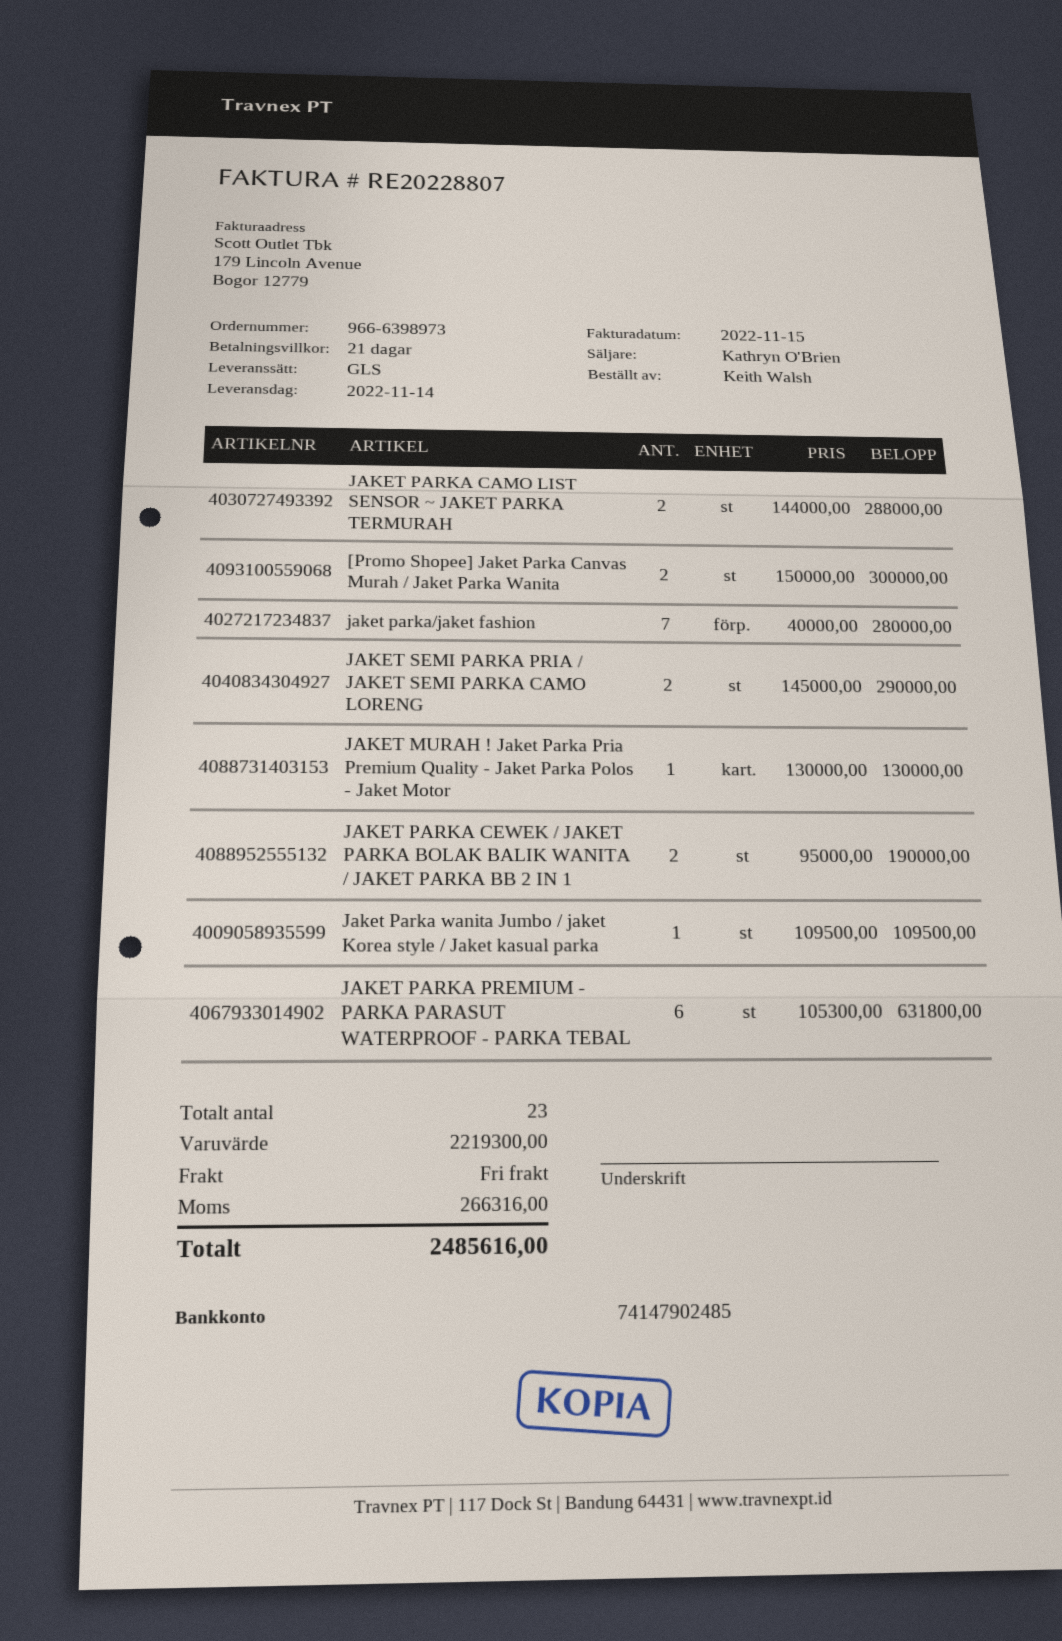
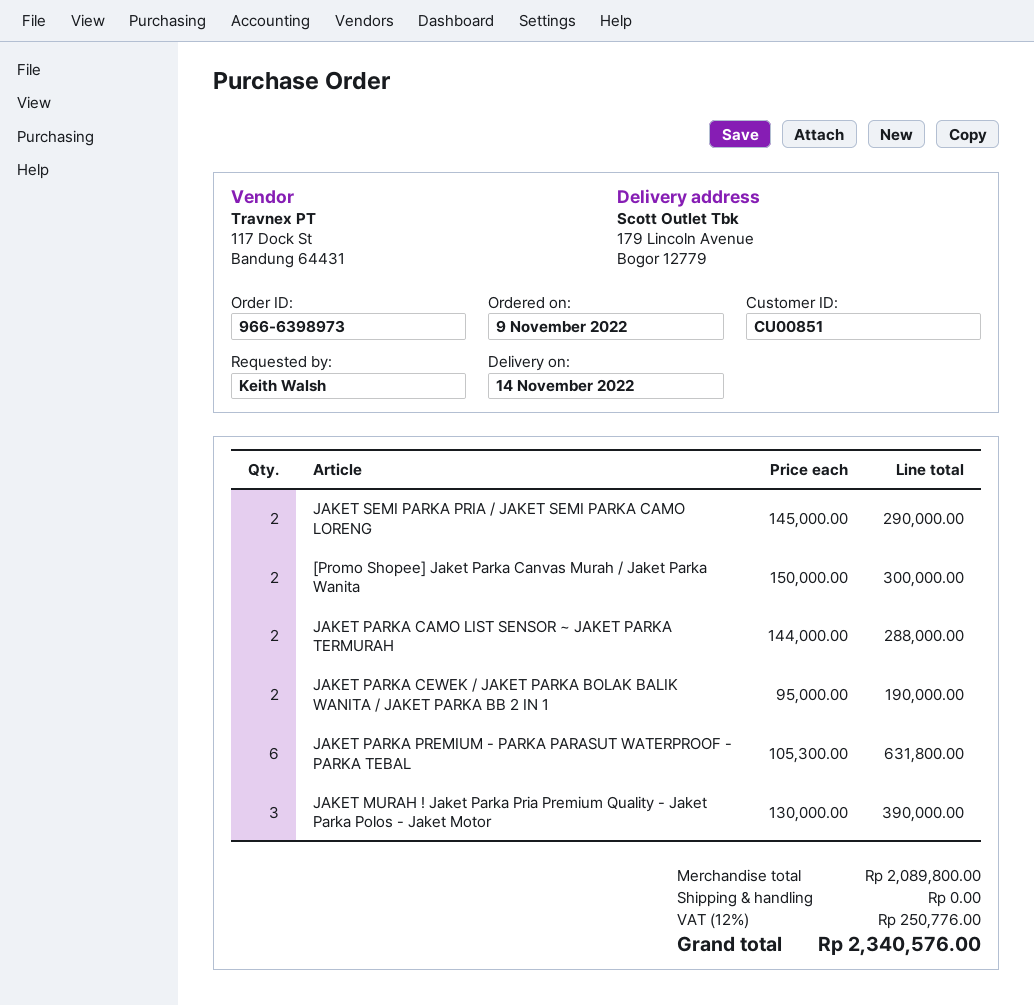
jaket parka/jaket fashion: 7 x 40000.00 = 280000.00 -> none
JAKET MURAH ! Jaket Parka Pria Premium Quality - Jaket Parka Polos - Jaket Motor: 1 x 130000.00 = 130000.00 -> 3 x 130000.00 = 390000.00
Jaket Parka wanita Jumbo / jaket Korea style / Jaket kasual parka: 1 x 109500.00 = 109500.00 -> none
subtotal: 2219300.00 -> 2089800.00
tax: 266316.00 -> 250776.00
total: 2485616.00 -> 2340576.00

